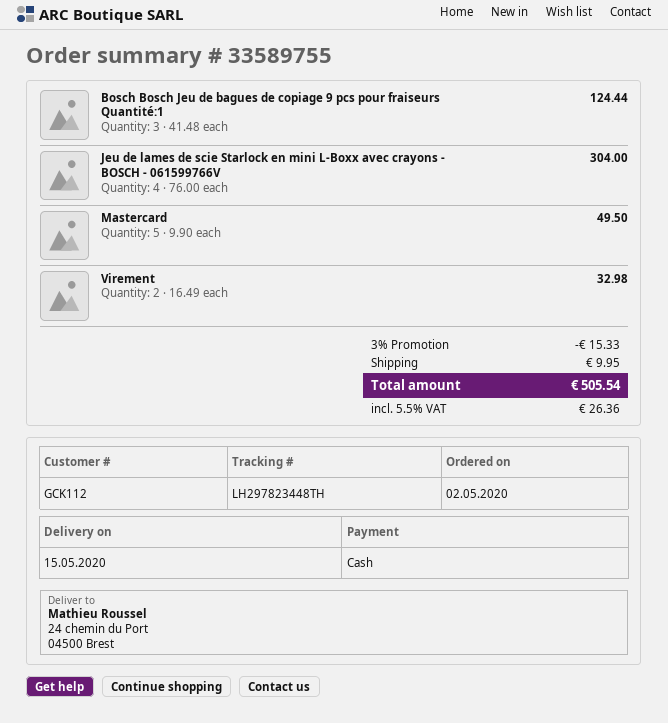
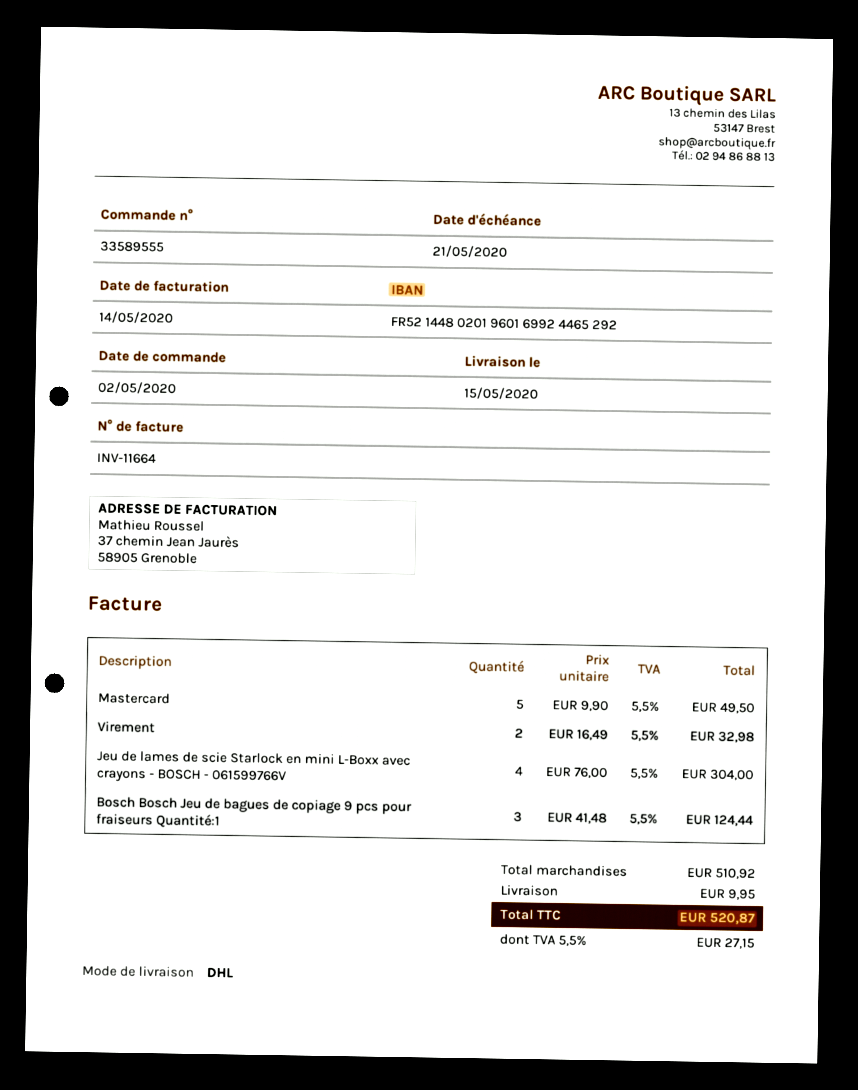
order number: 33589755 -> 33589555
discount: 3% = 15.33 -> none
tax: 5.5% = 26.36 -> 5.5% = 27.15
total: 505.54 -> 520.87

